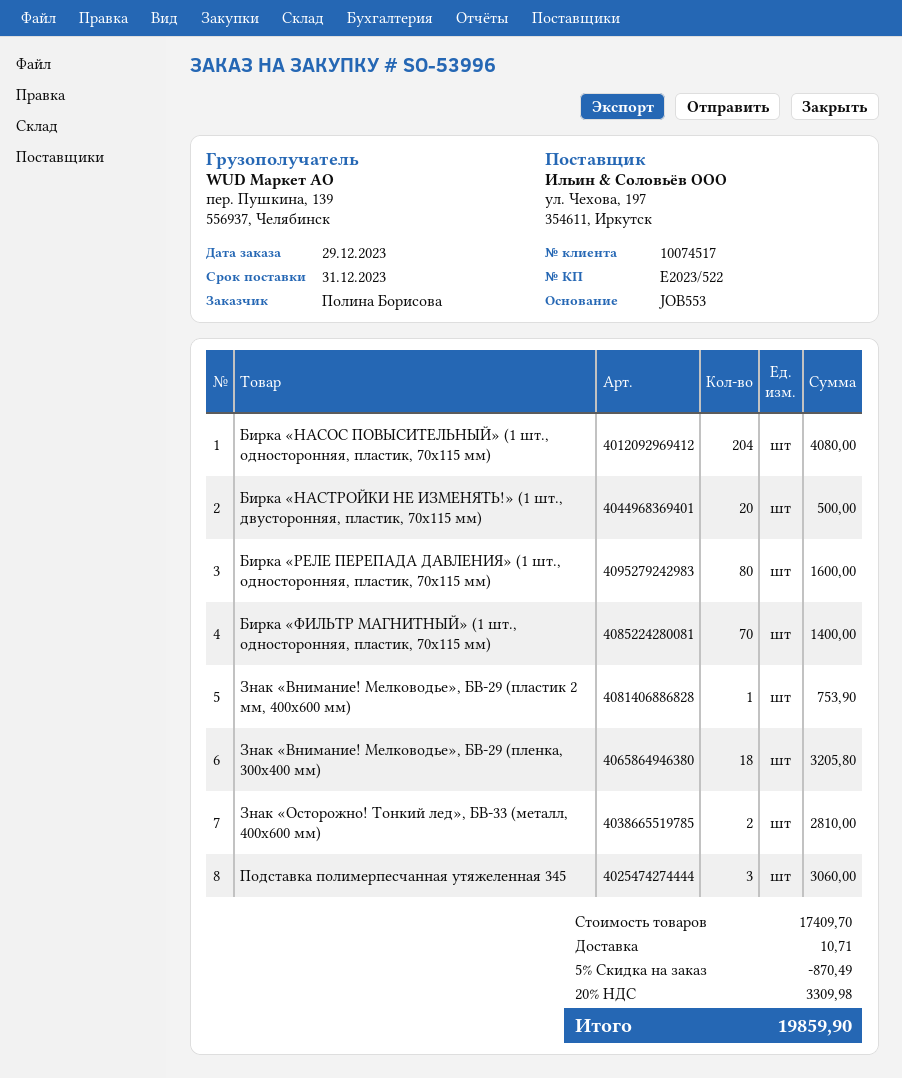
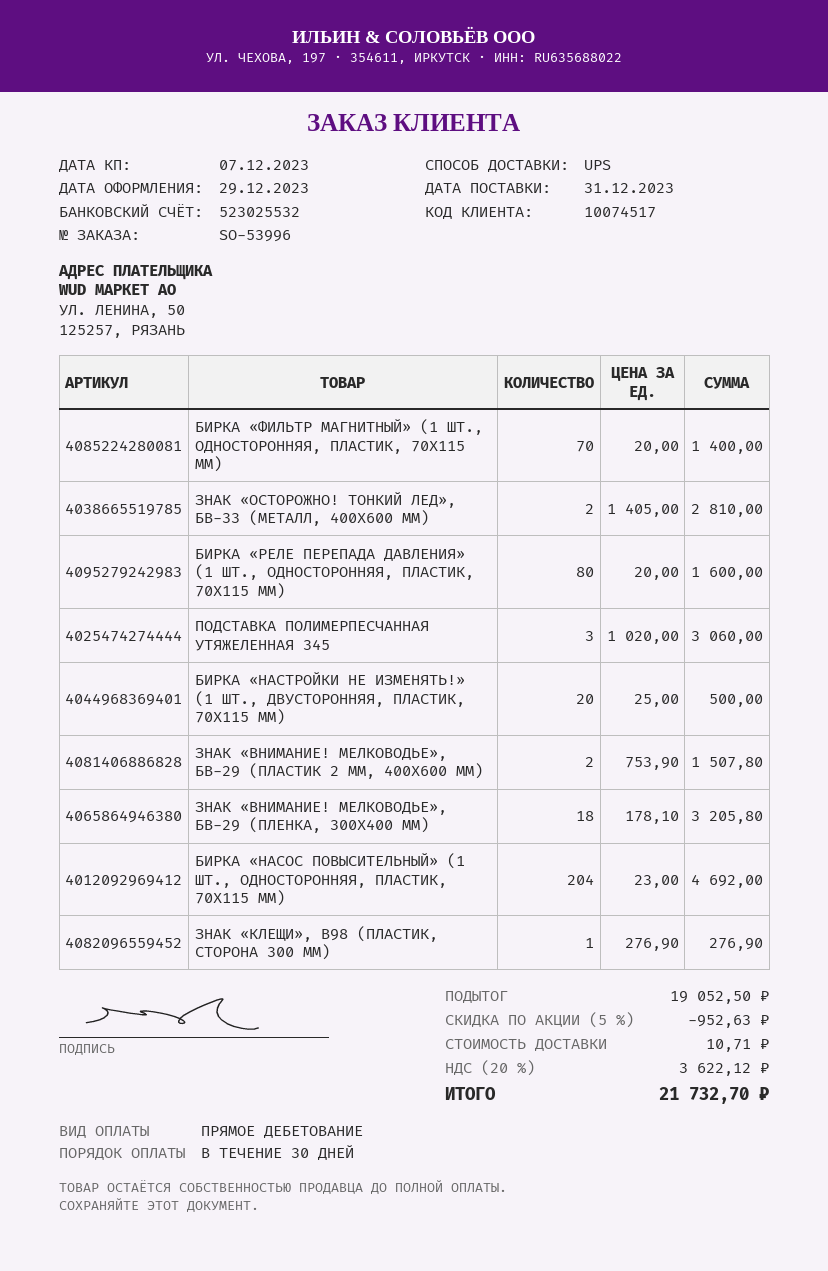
Бирка «НАСОС ПОВЫСИТЕЛЬНЫЙ» (1 шт., односторонняя, пластик, 70х115 мм): 204 for 4080.00 -> 204 for 4692.00
Знак «Внимание! Мелководье», БВ-29 (пластик 2 мм, 400х600 мм): 1 for 753.90 -> 2 for 1507.80
ЗНАК «КЛЕЩИ», B98 (ПЛАСТИК, СТОРОНА 300 ММ): none -> 1 for 276.90
subtotal: 17409.70 -> 19052.50
discount: 5% = 870.49 -> 5% = 952.63
tax: 20% = 3309.98 -> 20% = 3622.12
total: 19859.90 -> 21732.70

